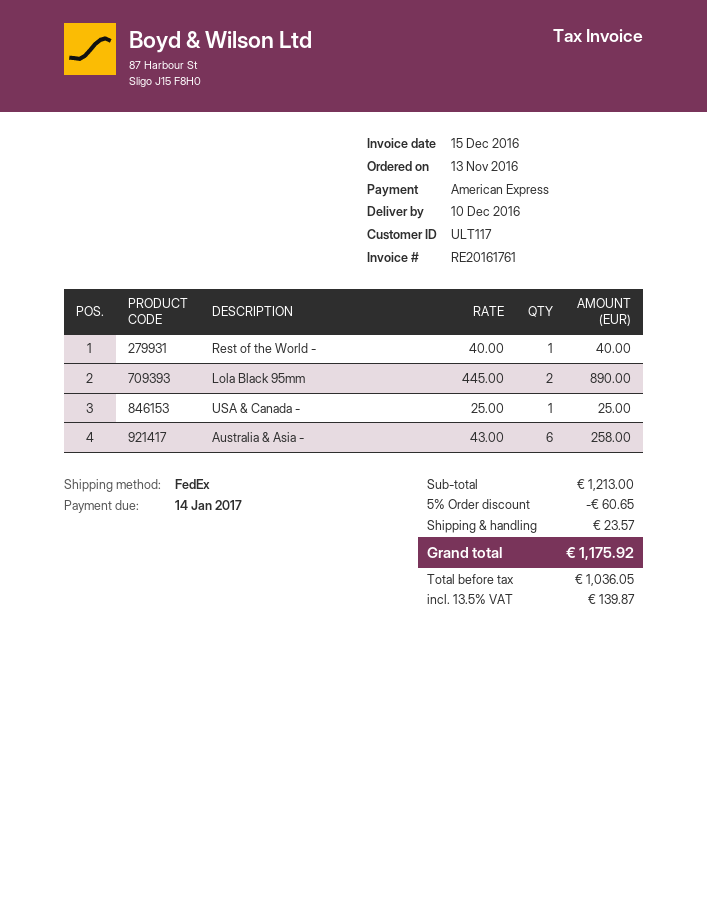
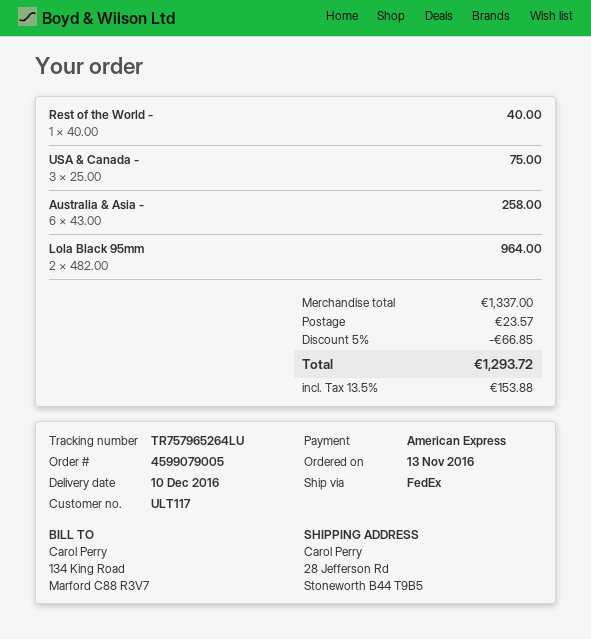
Lola Black 95mm: 2 x 445.00 = 890.00 -> 2 x 482.00 = 964.00
USA & Canada -: 1 x 25.00 = 25.00 -> 3 x 25.00 = 75.00
subtotal: 1213.00 -> 1337.00
discount: 5% = 60.65 -> 5% = 66.85
tax: 13.5% = 139.87 -> 13.5% = 153.88
total: 1175.92 -> 1293.72

